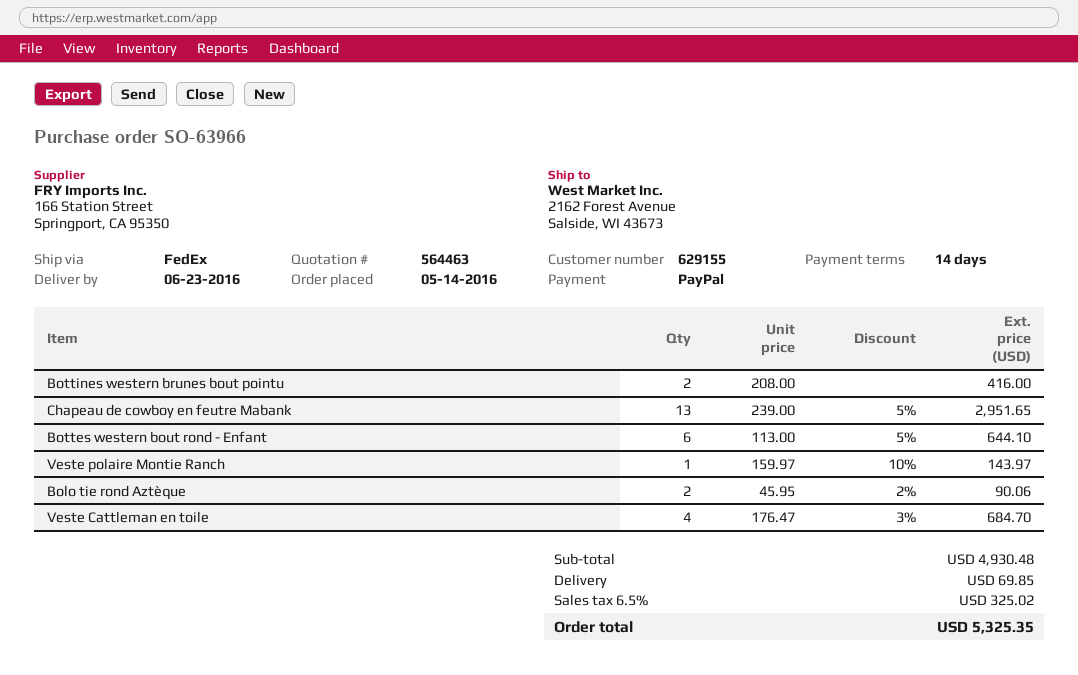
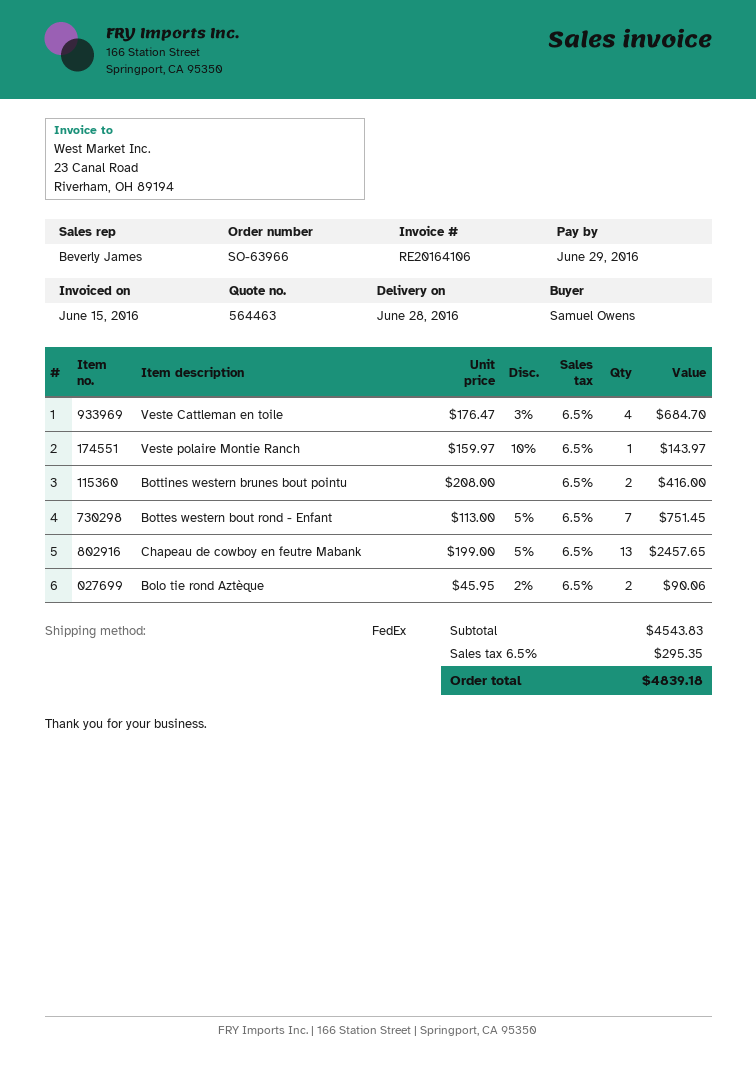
delivery date: 2016-06-23 -> 2016-06-28
Chapeau de cowboy en feutre Mabank: 13 x 239.00 - 5% = 2951.65 -> 13 x 199.00 - 5% = 2457.65
Bottes western bout rond - Enfant: 6 x 113.00 - 5% = 644.10 -> 7 x 113.00 - 5% = 751.45
subtotal: 4930.48 -> 4543.83
shipping: 69.85 -> none
tax: 6.5% = 325.02 -> 6.5% = 295.35
total: 5325.35 -> 4839.18

